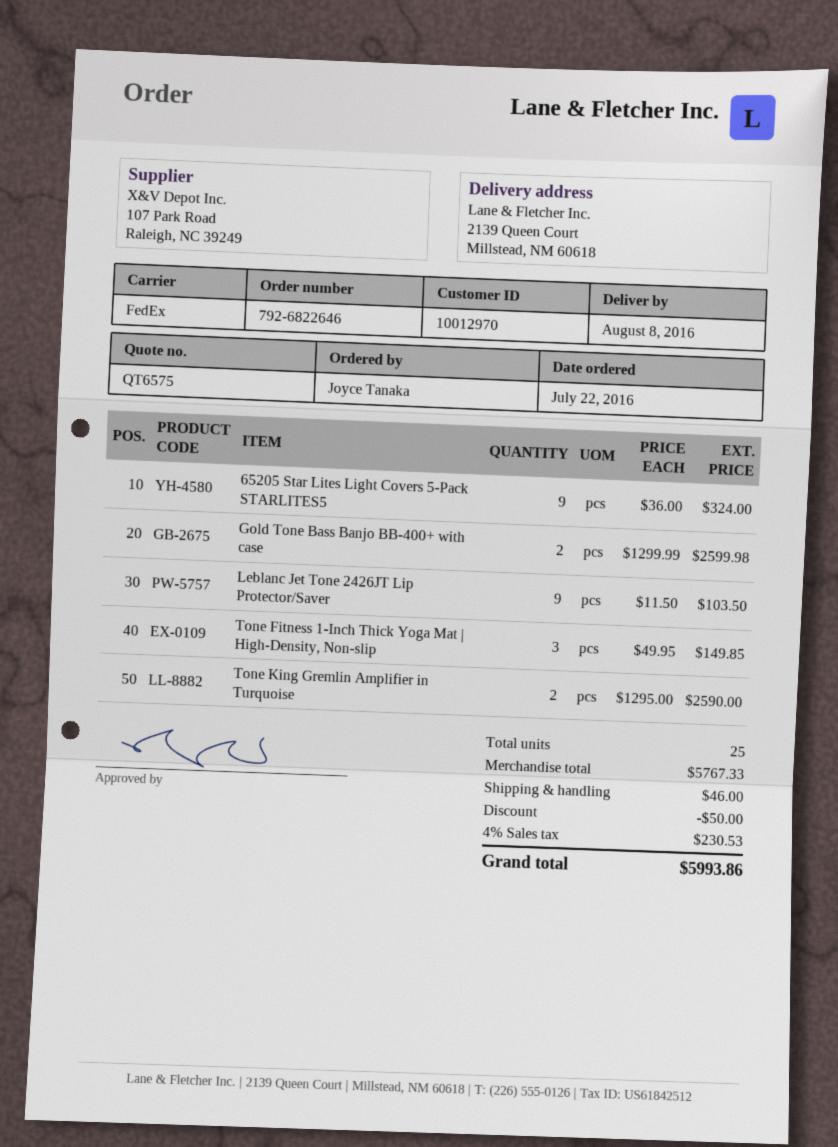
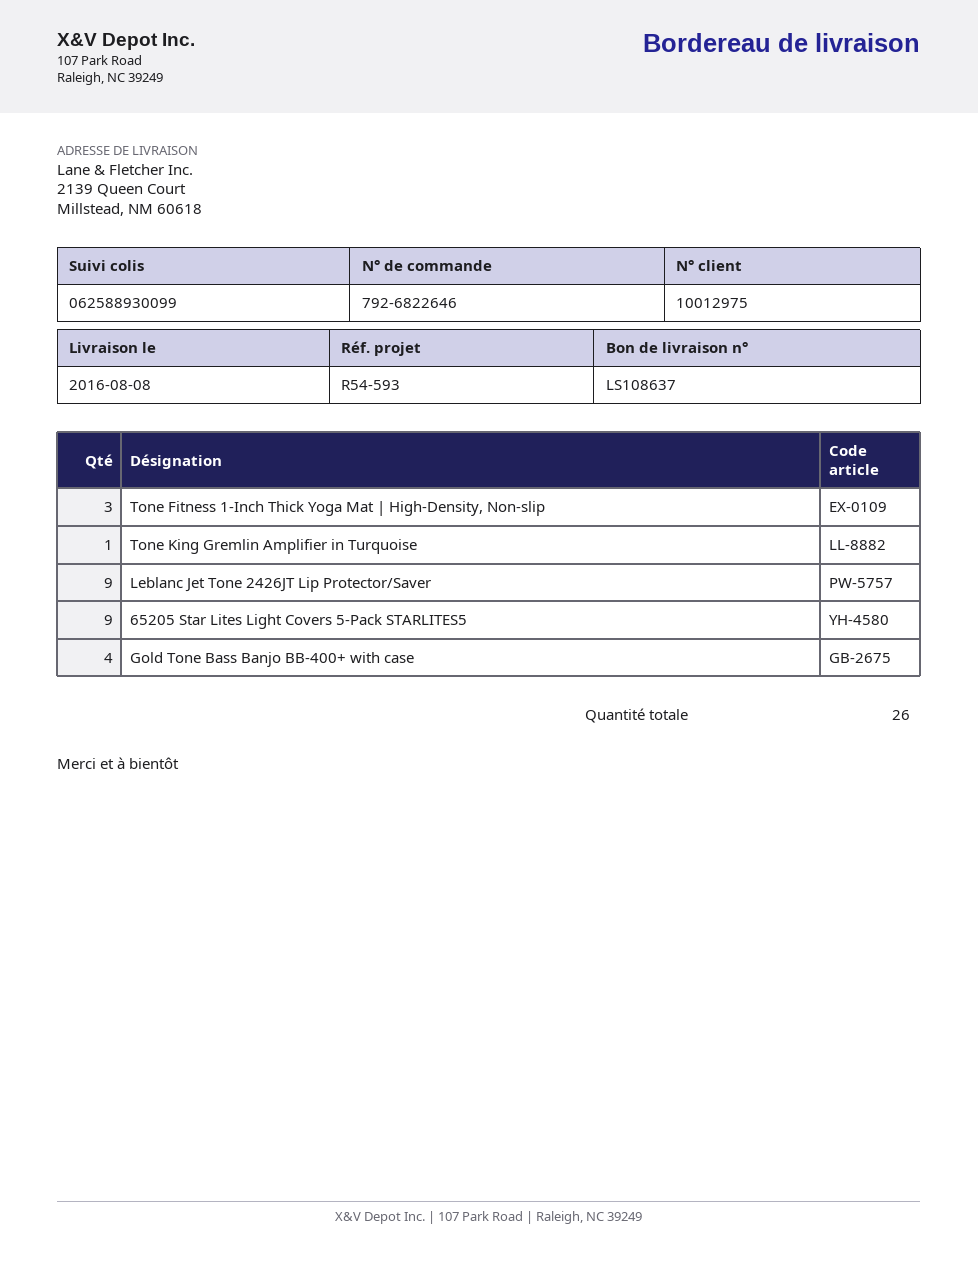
customer number: 10012970 -> 10012975
Gold Tone Bass Banjo BB-400+ with case: 2 -> 4
Tone King Gremlin Amplifier in Turquoise: 2 -> 1
total quantity: 25 -> 26

